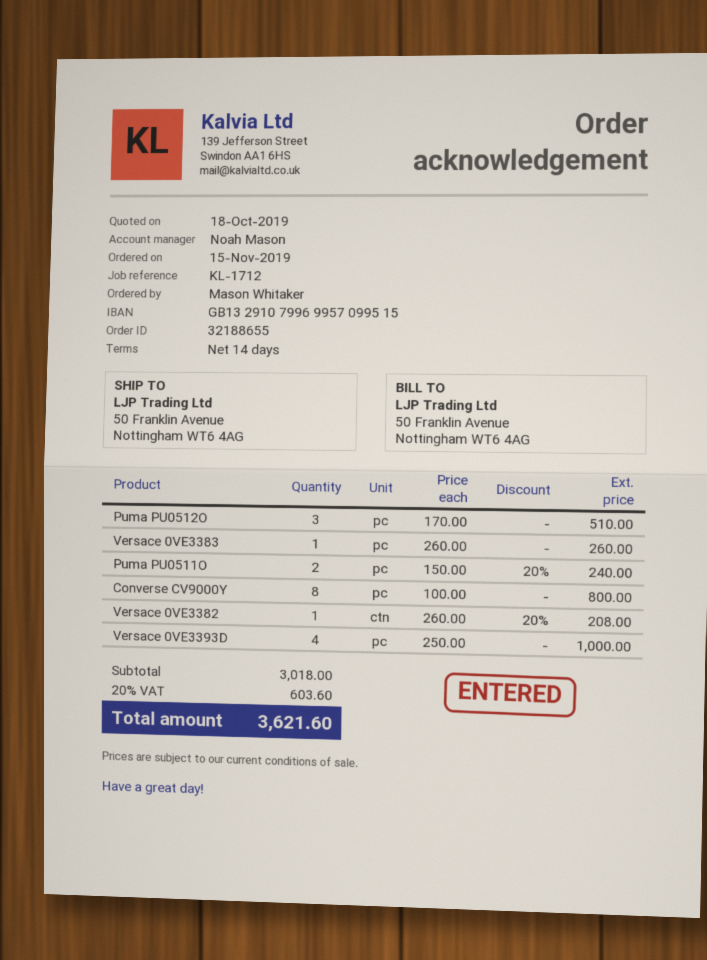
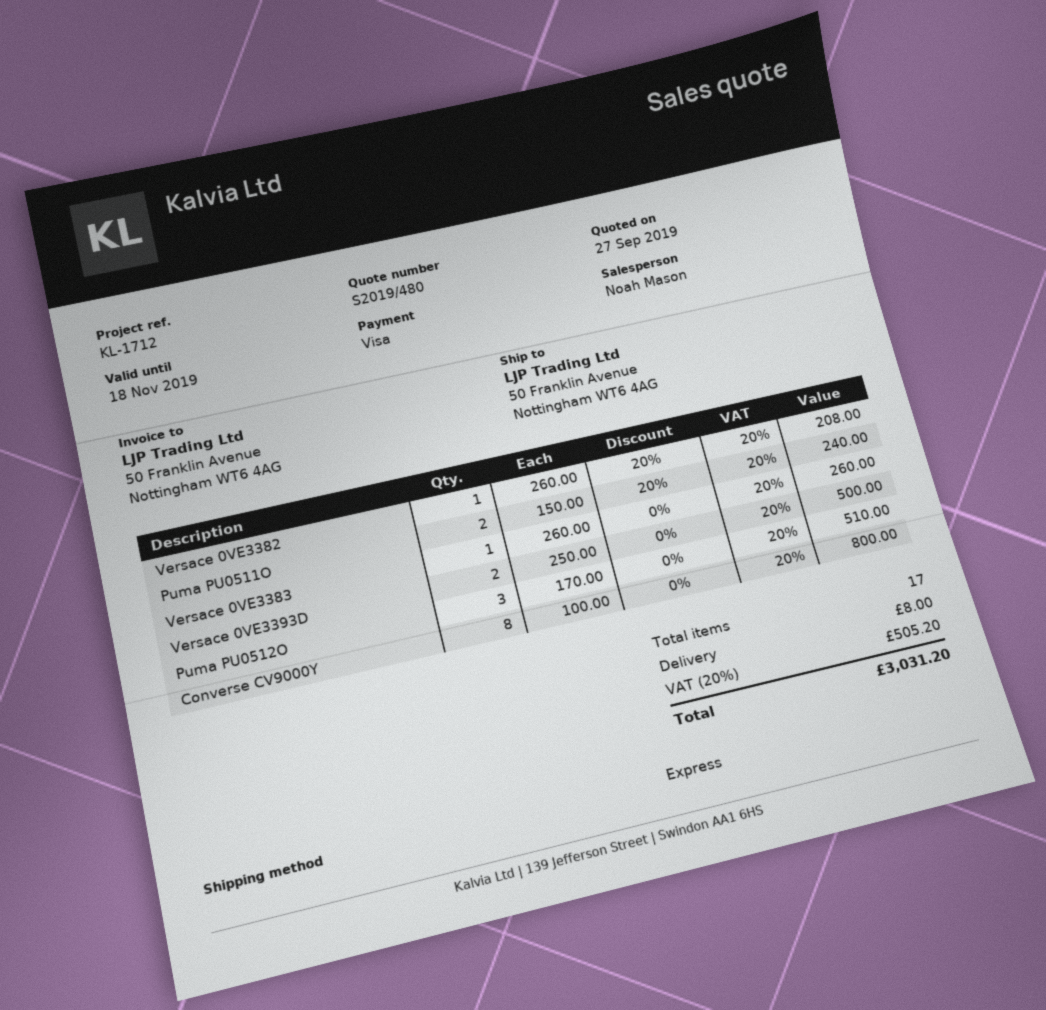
quote date: 2019-10-18 -> 2019-09-27
Versace 0VE3393D: 4 x 250.00 = 1000.00 -> 2 x 250.00 = 500.00
shipping: none -> 8.00
tax: 20% = 603.60 -> 20% = 505.20
total: 3621.60 -> 3031.20

